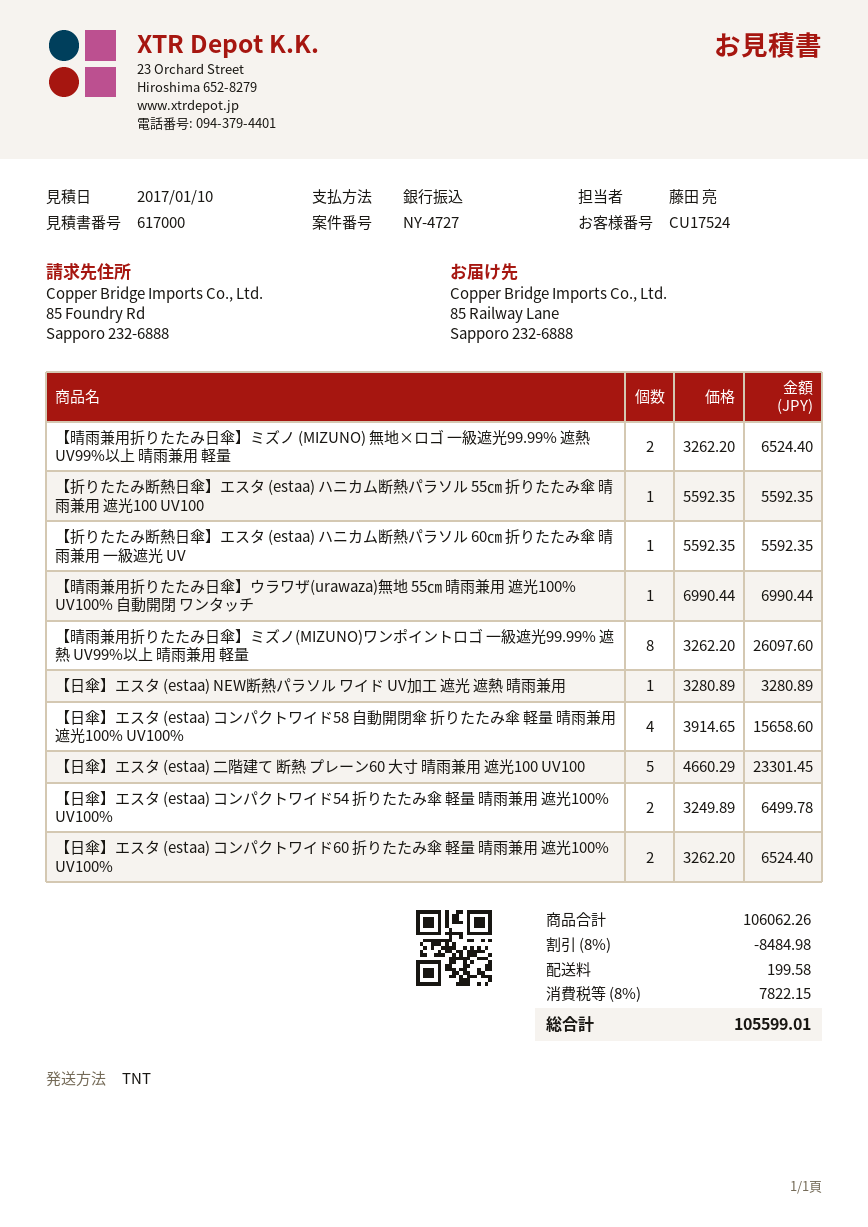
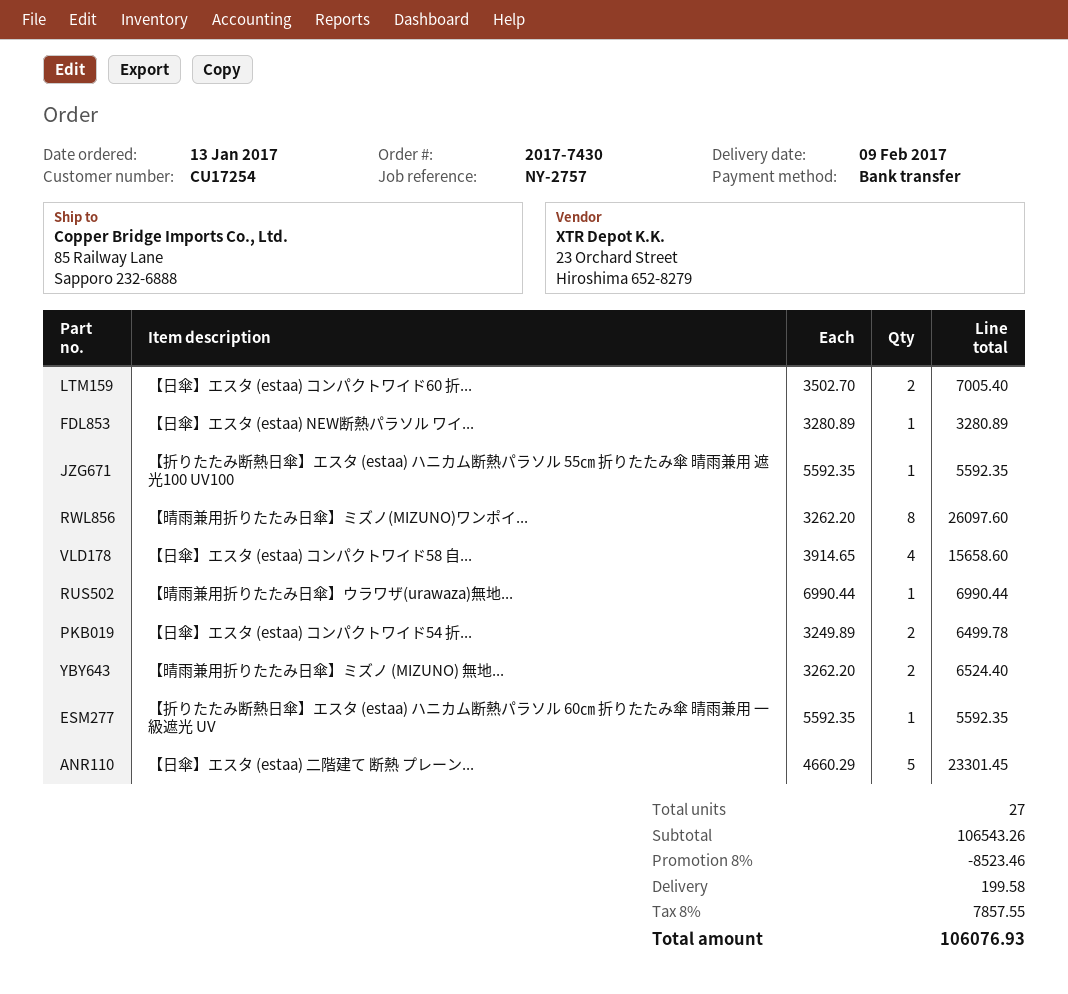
customer number: CU17524 -> CU17254
reference: NY-4727 -> NY-2757
【日傘】エスタ (estaa) コンパクトワイド60 折りたたみ傘 軽量 晴雨兼用 遮光100% UV100%: 2 x 3262.20 = 6524.40 -> 2 x 3502.70 = 7005.40
subtotal: 106062.26 -> 106543.26
discount: 8% = 8484.98 -> 8% = 8523.46
tax: 8% = 7822.15 -> 8% = 7857.55
total: 105599.01 -> 106076.93

